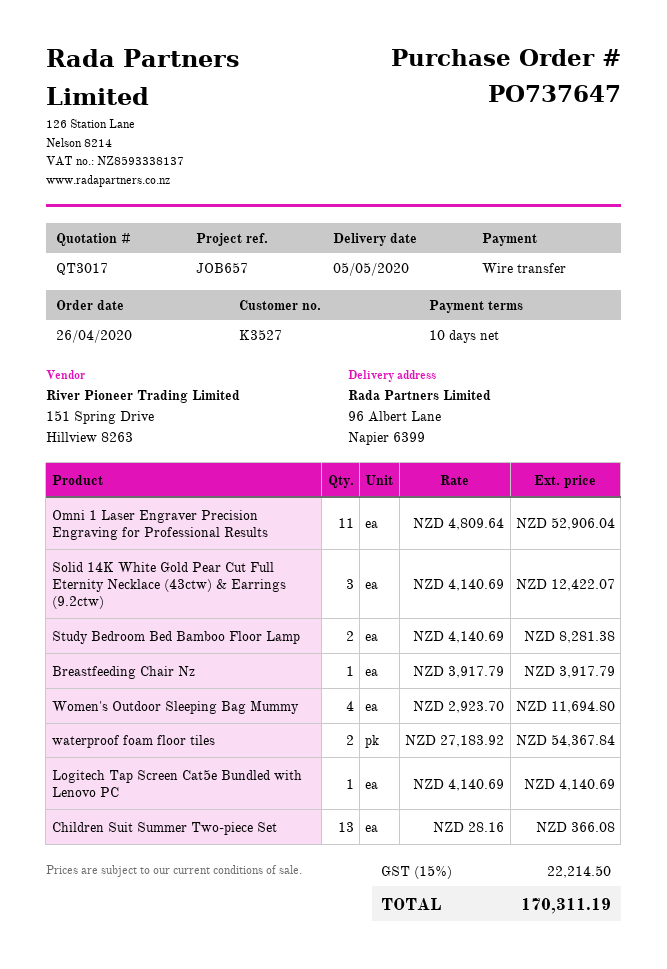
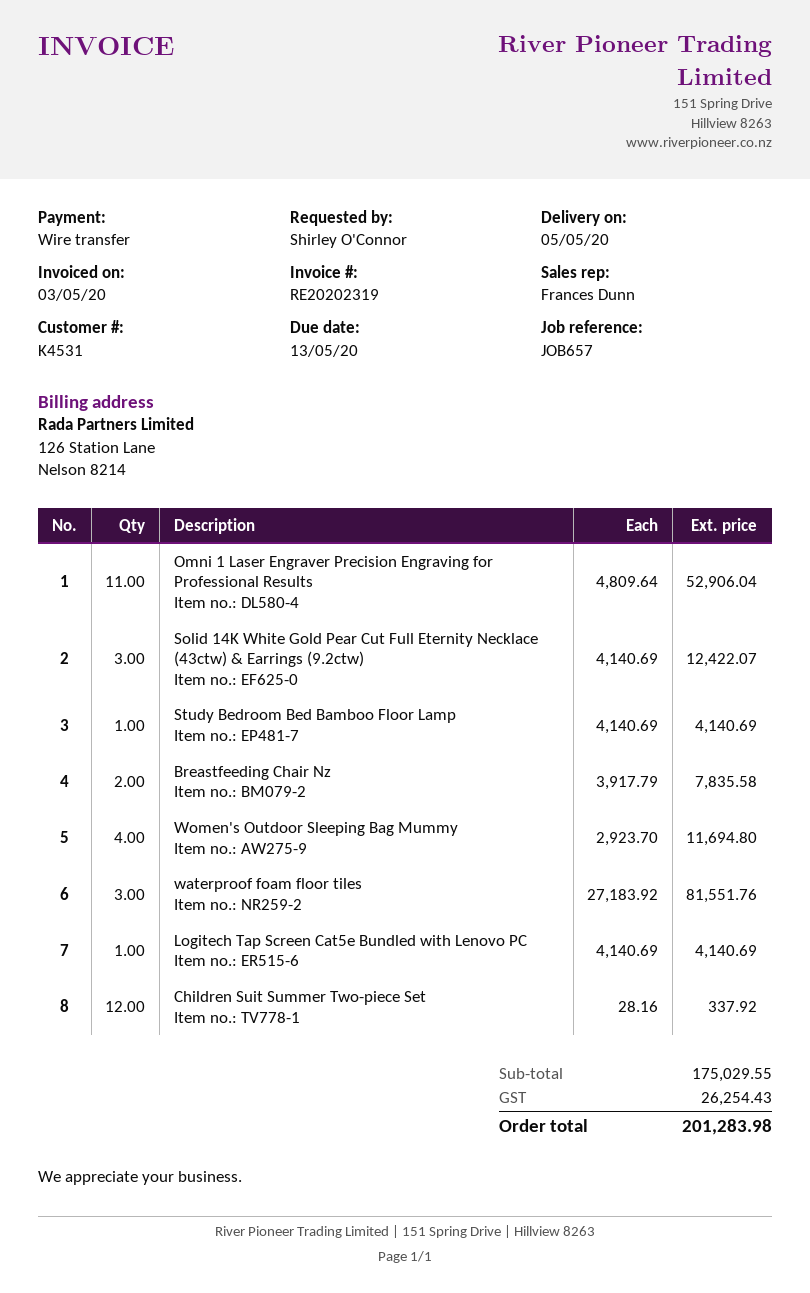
customer number: K3527 -> K4531
Study Bedroom Bed Bamboo Floor Lamp: 2 x 4140.69 = 8281.38 -> 1 x 4140.69 = 4140.69
Breastfeeding Chair Nz: 1 x 3917.79 = 3917.79 -> 2 x 3917.79 = 7835.58
waterproof foam floor tiles: 2 x 27183.92 = 54367.84 -> 3 x 27183.92 = 81551.76
Children Suit Summer Two-piece Set: 13 x 28.16 = 366.08 -> 12 x 28.16 = 337.92
tax: 22214.50 -> 26254.43
total: 170311.19 -> 201283.98

